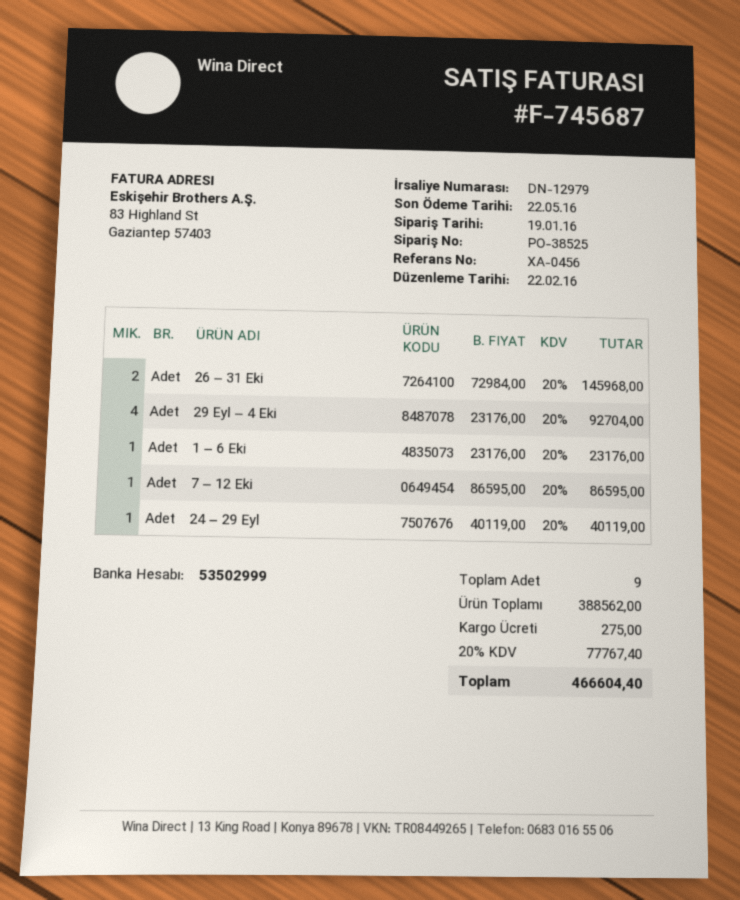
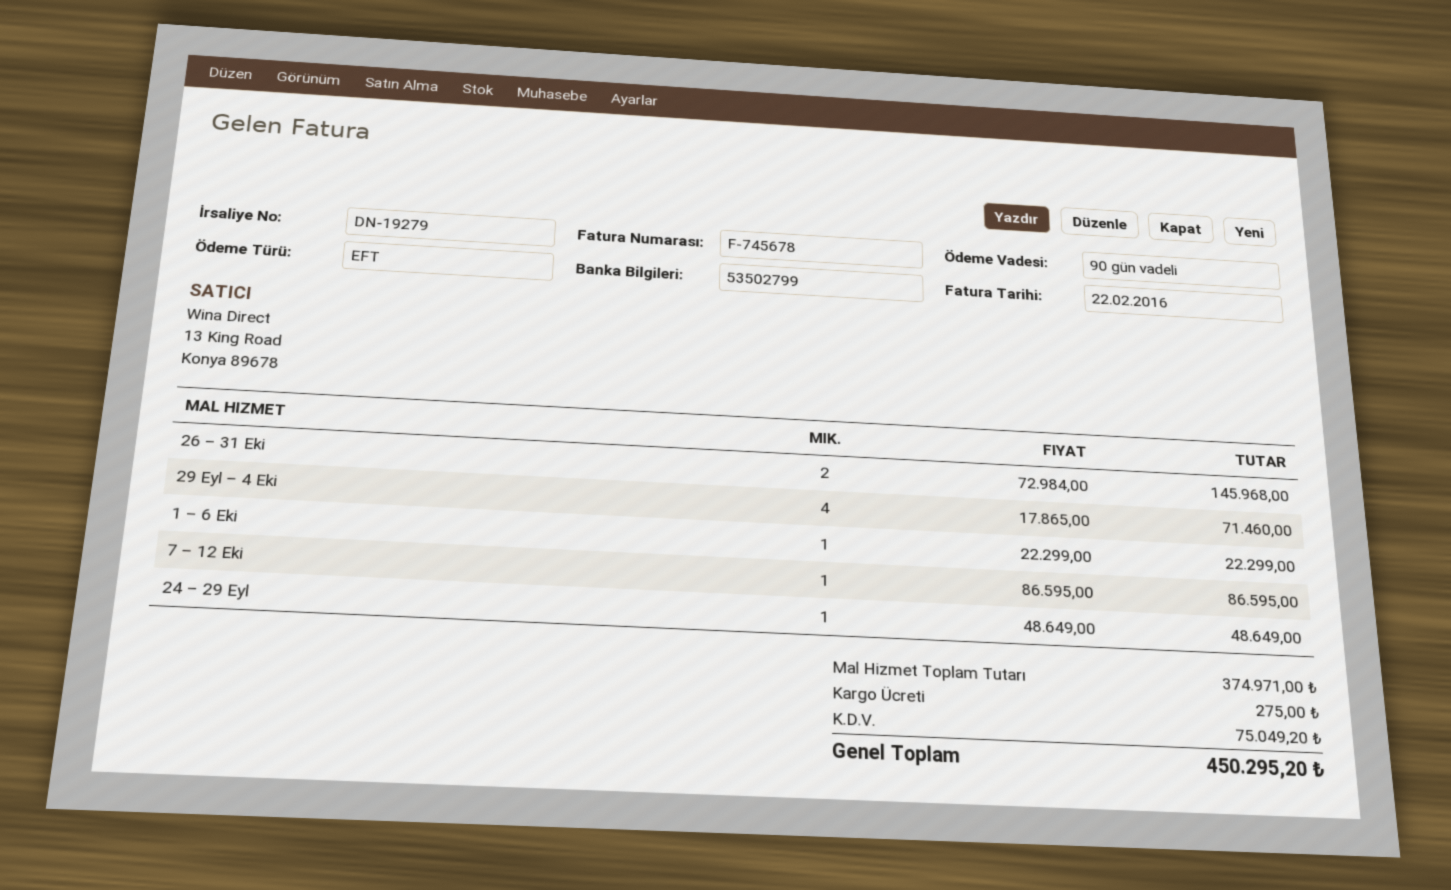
delivery note number: DN-12979 -> DN-19279
invoice number: F-745687 -> F-745678
bank account: 53502999 -> 53502799
29 Eyl – 4 Eki: 4 x 23176.00 = 92704.00 -> 4 x 17865.00 = 71460.00
1 – 6 Eki: 1 x 23176.00 = 23176.00 -> 1 x 22299.00 = 22299.00
24 – 29 Eyl: 1 x 40119.00 = 40119.00 -> 1 x 48649.00 = 48649.00
subtotal: 388562.00 -> 374971.00
tax: 77767.40 -> 75049.20
total: 466604.40 -> 450295.20

